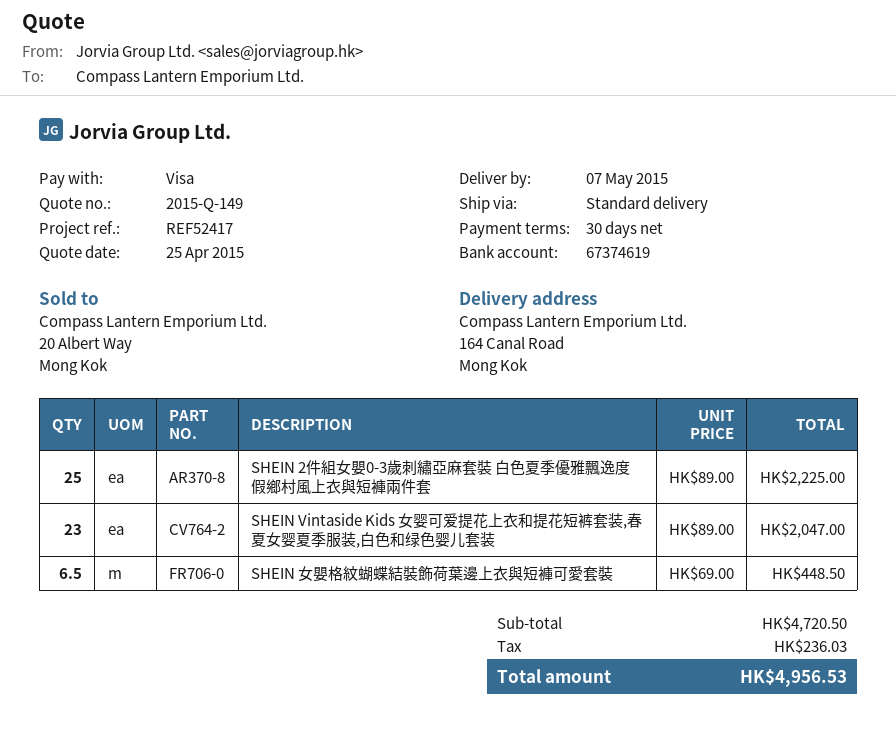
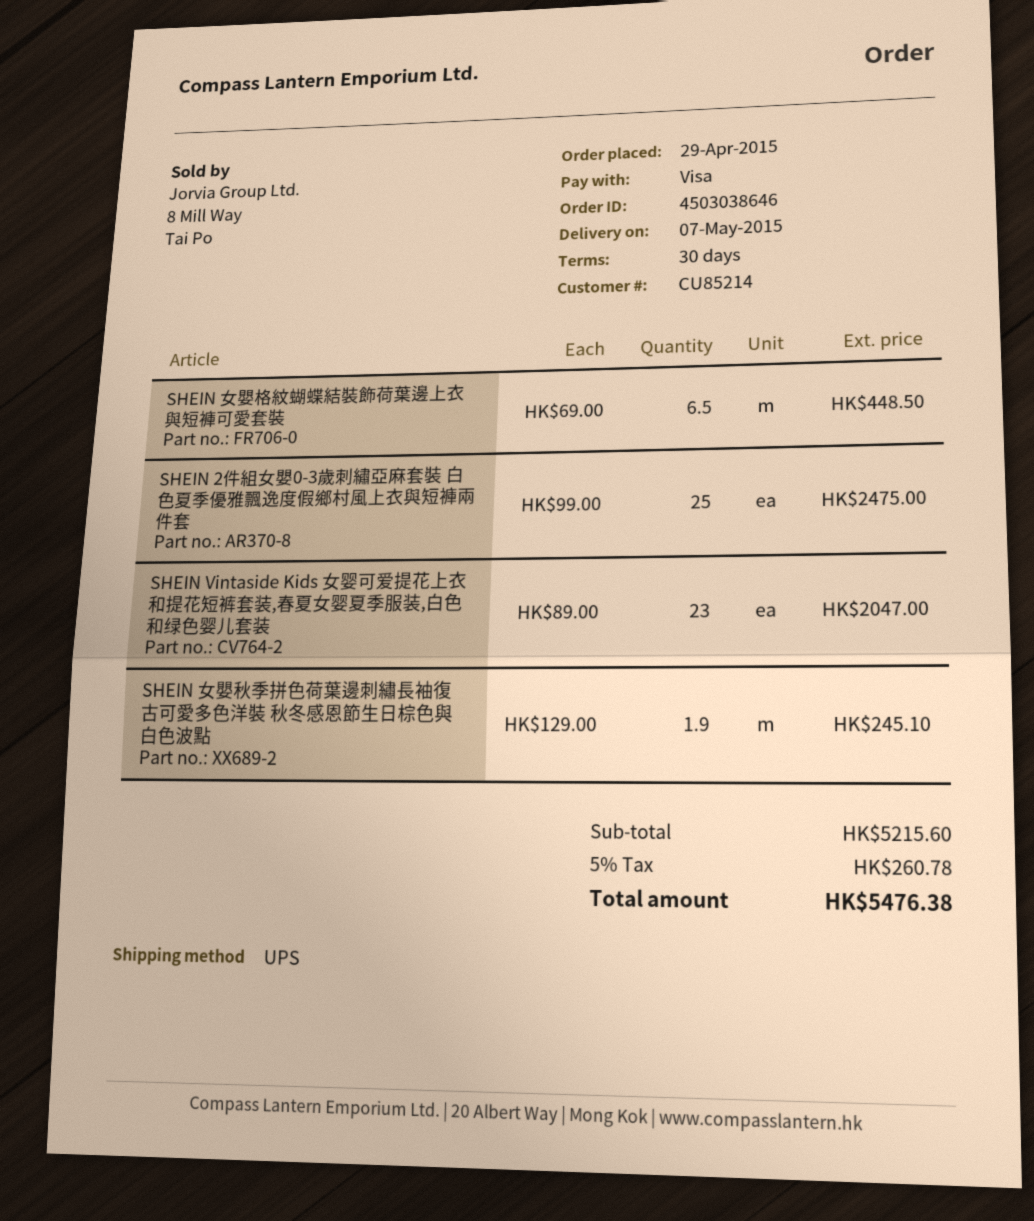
shipping method: standard -> UPS
SHEIN 2件組女嬰0-3歲刺繡亞麻套裝 白色夏季優雅飄逸度假鄉村風上衣與短褲兩件套: 25 x 89.00 = 2225.00 -> 25 x 99.00 = 2475.00
SHEIN 女嬰秋季拼色荷葉邊刺繡長袖復古可愛多色洋裝 秋冬感恩節生日棕色與白色波點: none -> 1.9 x 129.00 = 245.10
subtotal: 4720.50 -> 5215.60
tax: 236.03 -> 260.78
total: 4956.53 -> 5476.38

